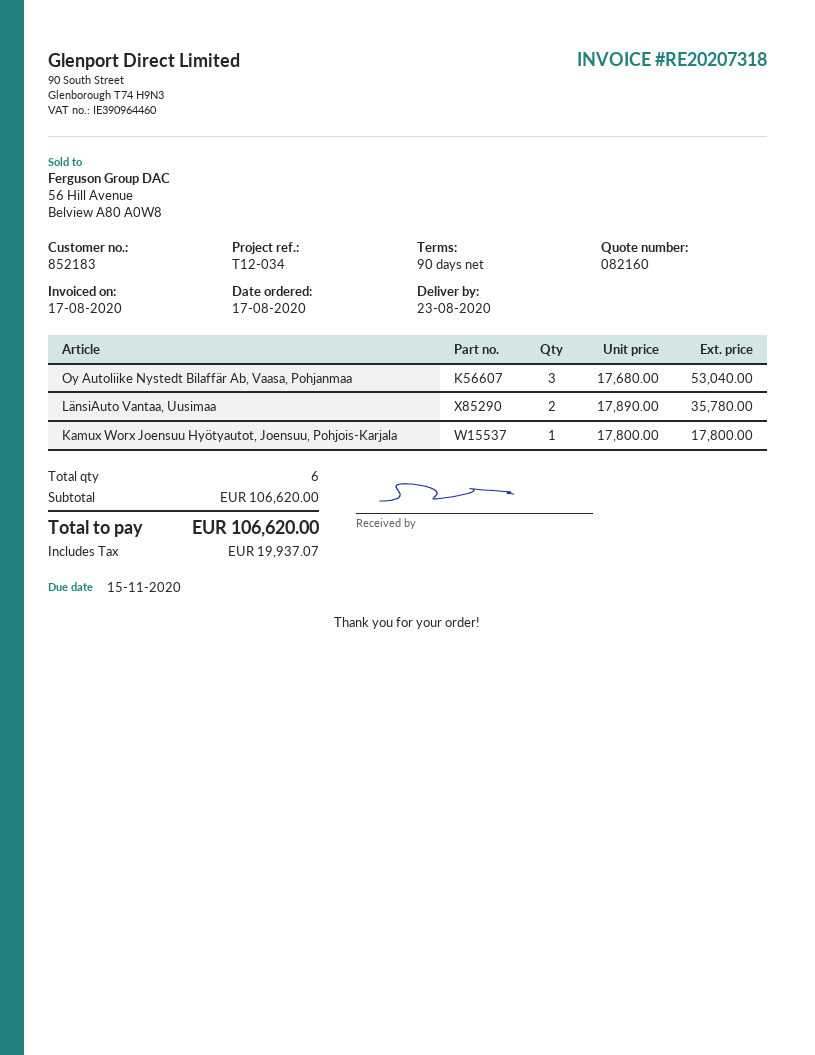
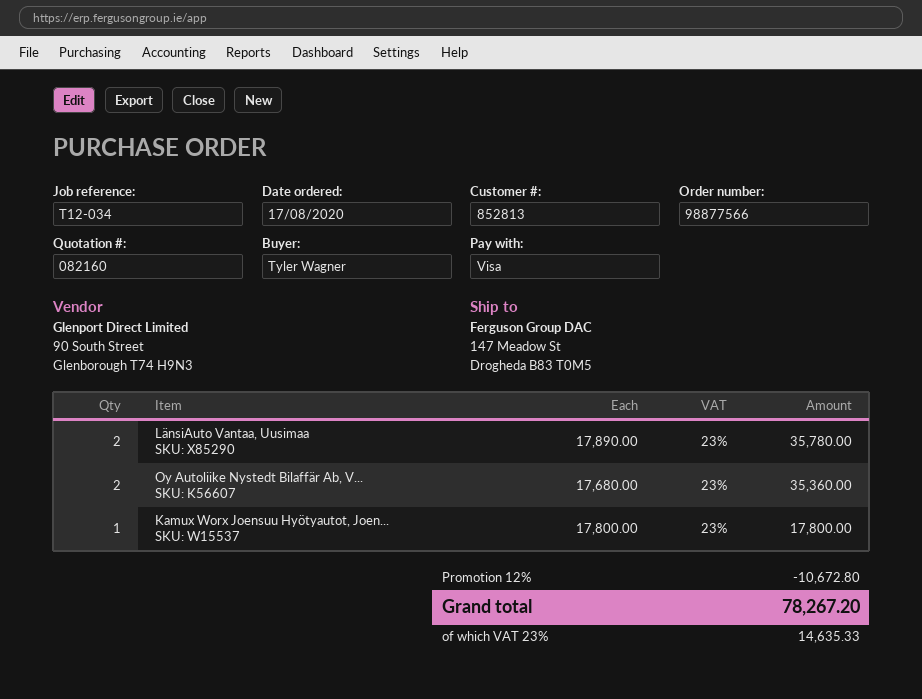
customer number: 852183 -> 852813
Oy Autoliike Nystedt Bilaffär Ab, Vaasa, Pohjanmaa: 3 x 17680.00 = 53040.00 -> 2 x 17680.00 = 35360.00
discount: none -> 12% = 10672.80
tax: 19937.07 -> 14635.33
total: 106620.00 -> 78267.20

